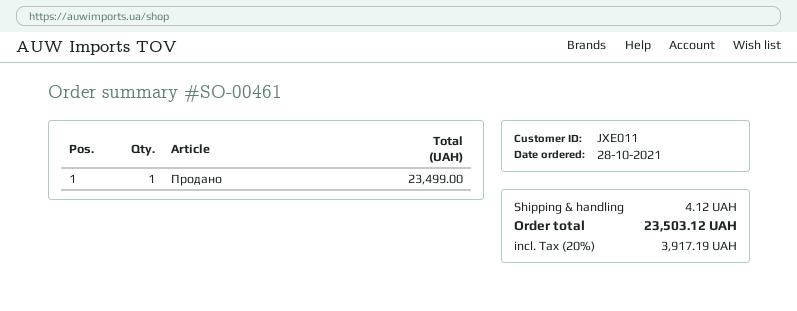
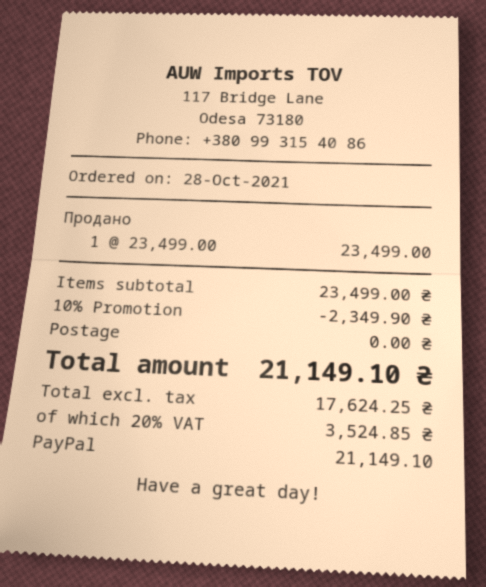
discount: none -> 10% = 2349.90
shipping: 4.12 -> 0.00
tax: 20% = 3917.19 -> 20% = 3524.85
total: 23503.12 -> 21149.10

